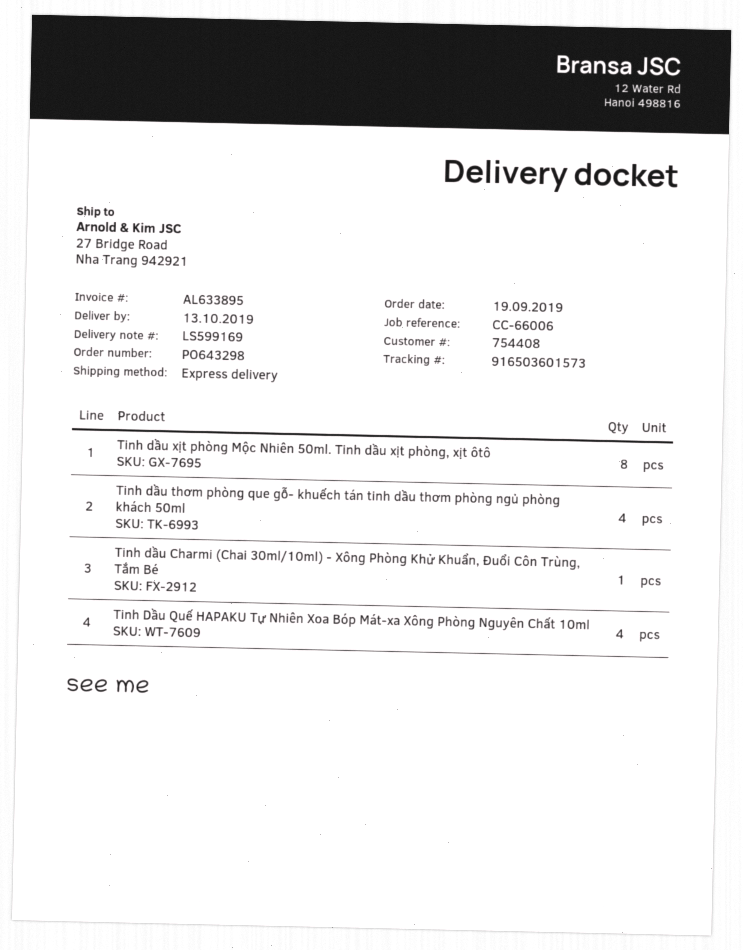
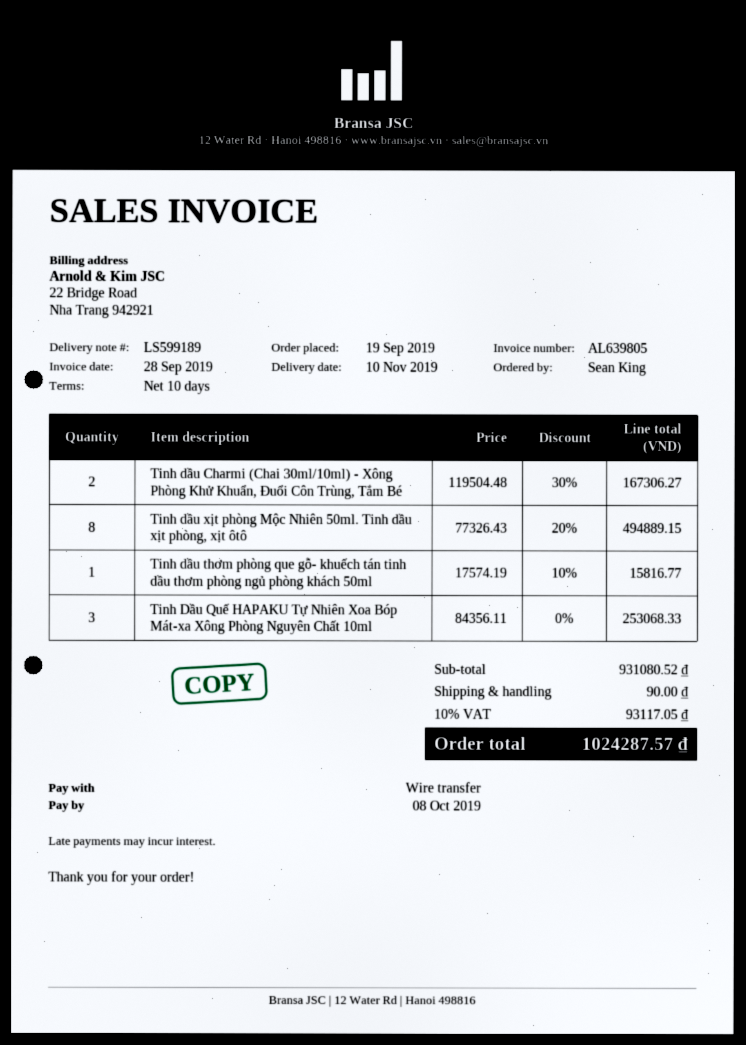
delivery note number: LS599169 -> LS599189
delivery date: 2019-10-13 -> 2019-11-10
invoice number: AL633895 -> AL639805
Tinh dầu thơm phòng que gỗ- khuếch tán tinh dầu thơm phòng ngủ phòng khách 50ml: 4 -> 1
Tinh dầu Charmi (Chai 30ml/10ml) - Xông Phòng Khử Khuẩn, Đuổi Côn Trùng, Tắm Bé: 1 -> 2
Tinh Dầu Quế HAPAKU Tự Nhiên Xoa Bóp Mát-xa Xông Phòng Nguyên Chất 10ml: 4 -> 3

